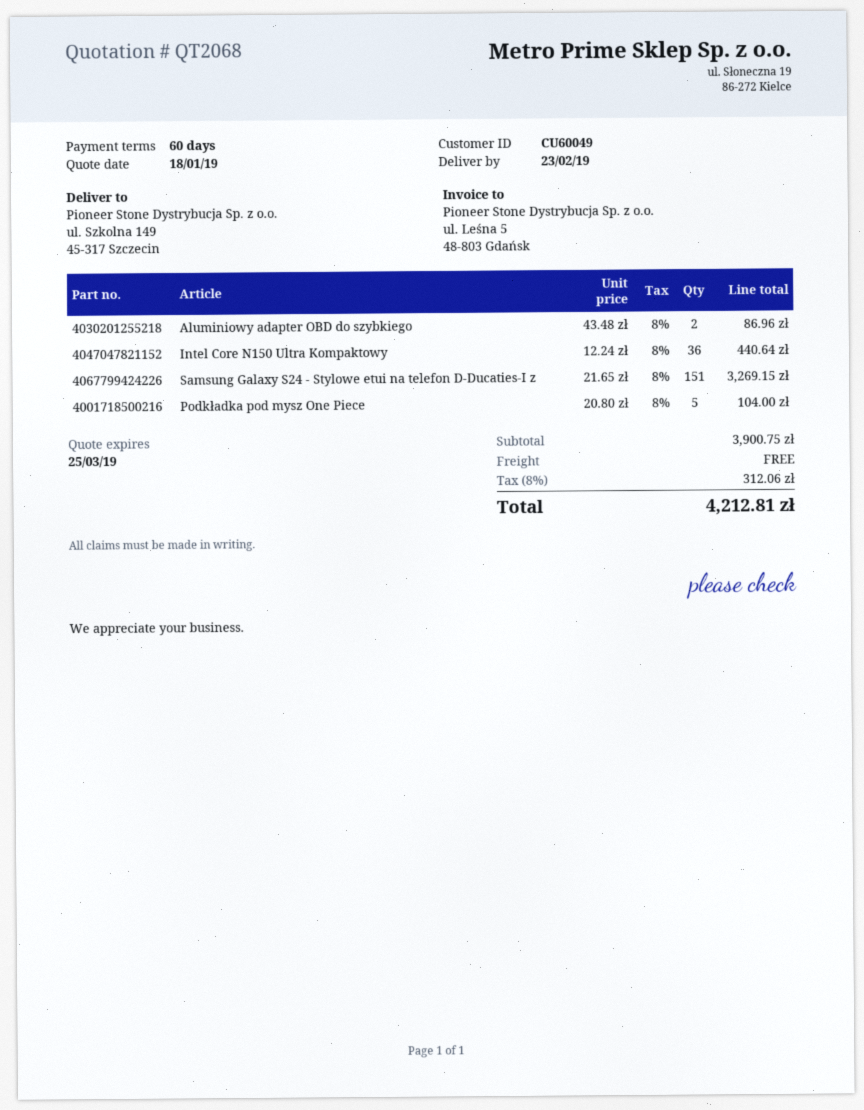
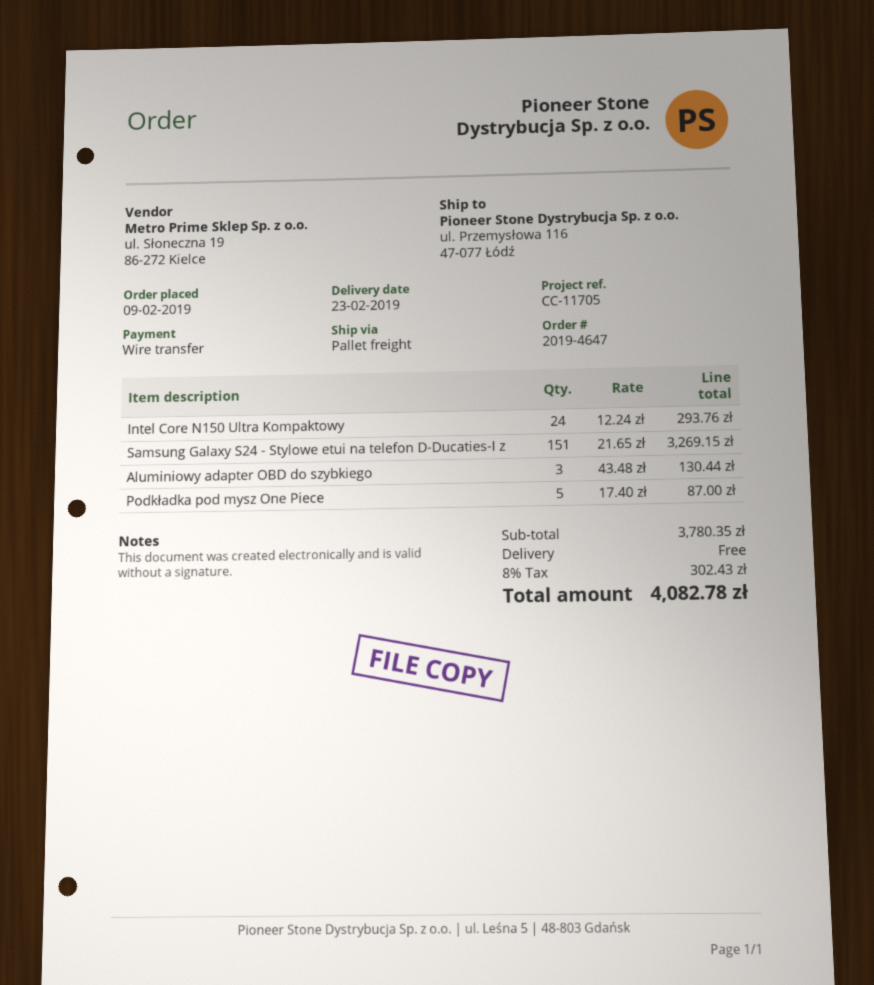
ship to: ul. Szkolna 149, 45-317 Szczecin -> ul. Przemysłowa 116, 47-077 Łódź
Aluminiowy adapter OBD do szybkiego: 2 x 43.48 = 86.96 -> 3 x 43.48 = 130.44
Intel Core N150 Ultra Kompaktowy: 36 x 12.24 = 440.64 -> 24 x 12.24 = 293.76
Podkładka pod mysz One Piece: 5 x 20.80 = 104.00 -> 5 x 17.40 = 87.00
subtotal: 3900.75 -> 3780.35
tax: 8% = 312.06 -> 8% = 302.43
total: 4212.81 -> 4082.78

